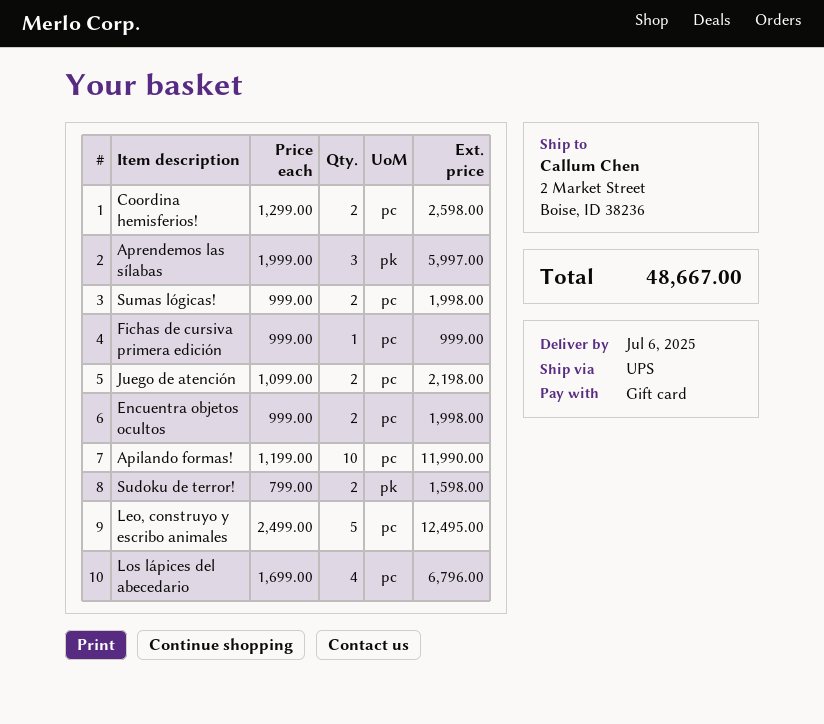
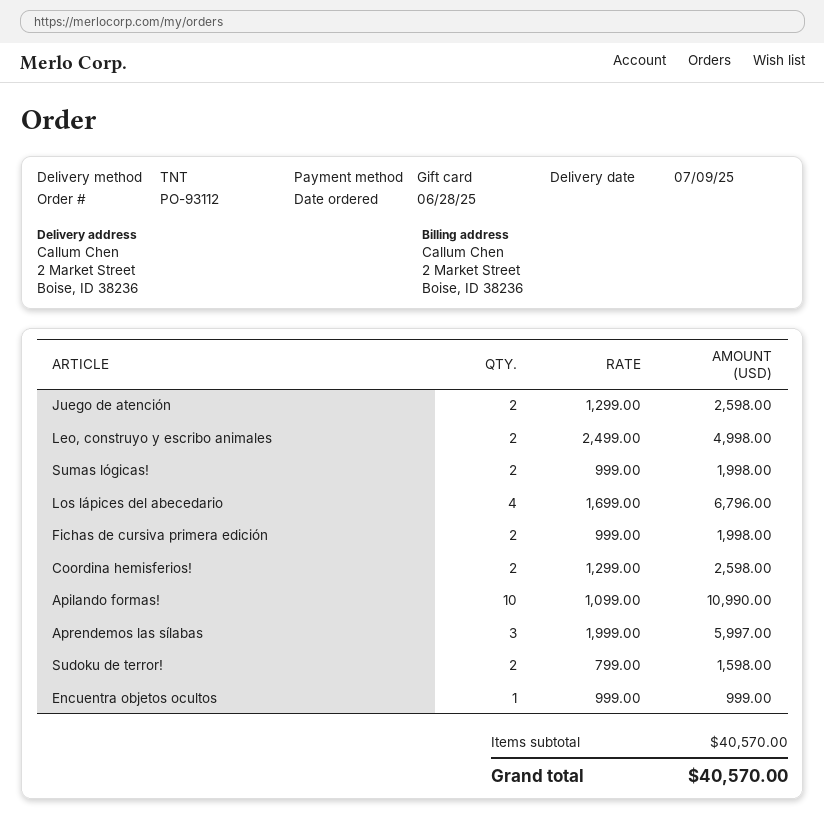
delivery date: 2025-07-06 -> 2025-07-09
shipping method: UPS -> TNT
Fichas de cursiva primera edición: 1 x 999.00 = 999.00 -> 2 x 999.00 = 1998.00
Juego de atención: 2 x 1099.00 = 2198.00 -> 2 x 1299.00 = 2598.00
Encuentra objetos ocultos: 2 x 999.00 = 1998.00 -> 1 x 999.00 = 999.00
Apilando formas!: 10 x 1199.00 = 11990.00 -> 10 x 1099.00 = 10990.00
Leo, construyo y escribo animales: 5 x 2499.00 = 12495.00 -> 2 x 2499.00 = 4998.00
total: 48667.00 -> 40570.00

